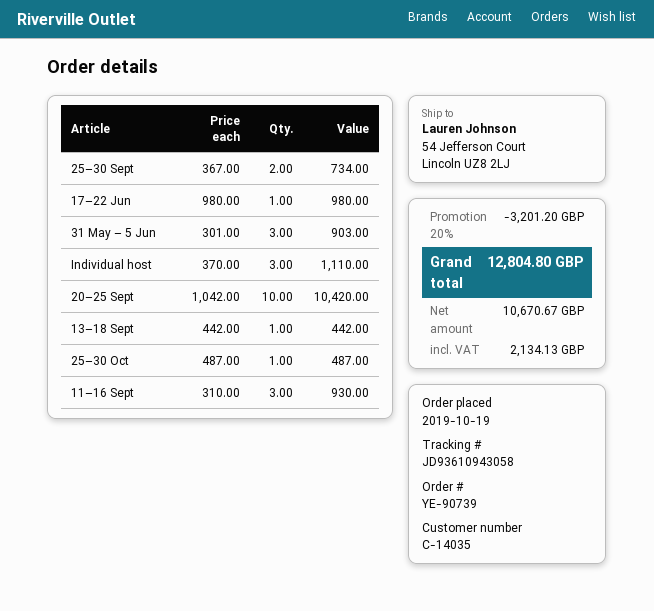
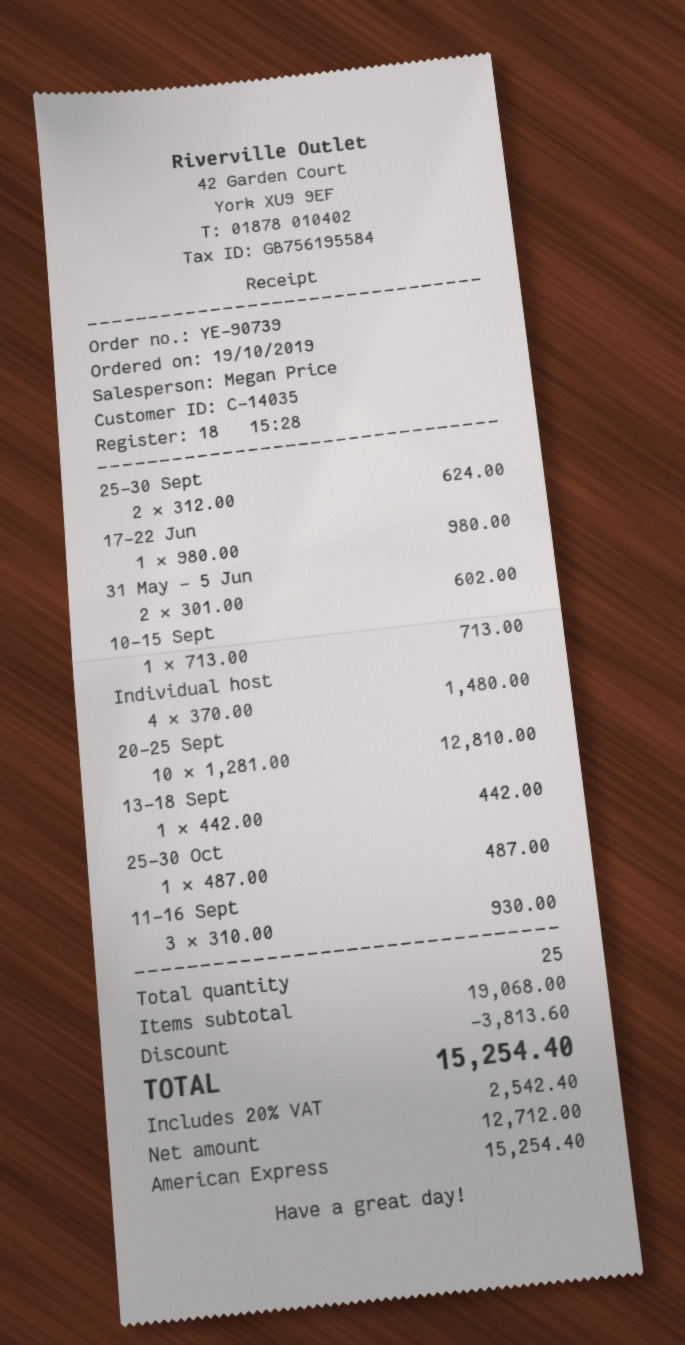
25–30 Sept: 2 x 367.00 = 734.00 -> 2 x 312.00 = 624.00
31 May – 5 Jun: 3 x 301.00 = 903.00 -> 2 x 301.00 = 602.00
Individual host: 3 x 370.00 = 1110.00 -> 4 x 370.00 = 1480.00
20–25 Sept: 10 x 1042.00 = 10420.00 -> 10 x 1281.00 = 12810.00
10–15 Sept: none -> 1 x 713.00 = 713.00
discount: 3201.20 -> 3813.60
net: 10670.67 -> 12712.00
tax: 2134.13 -> 2542.40
total: 12804.80 -> 15254.40

